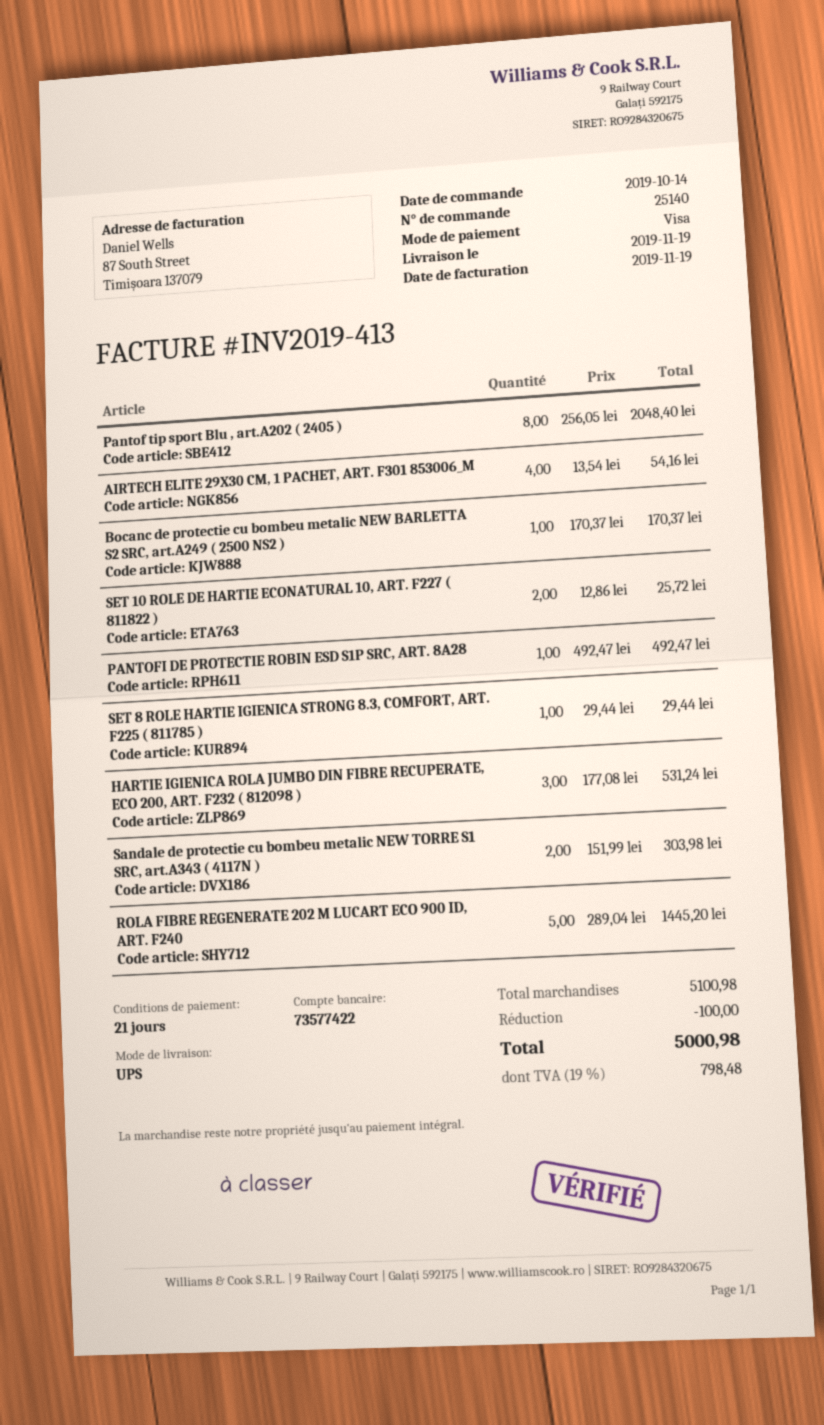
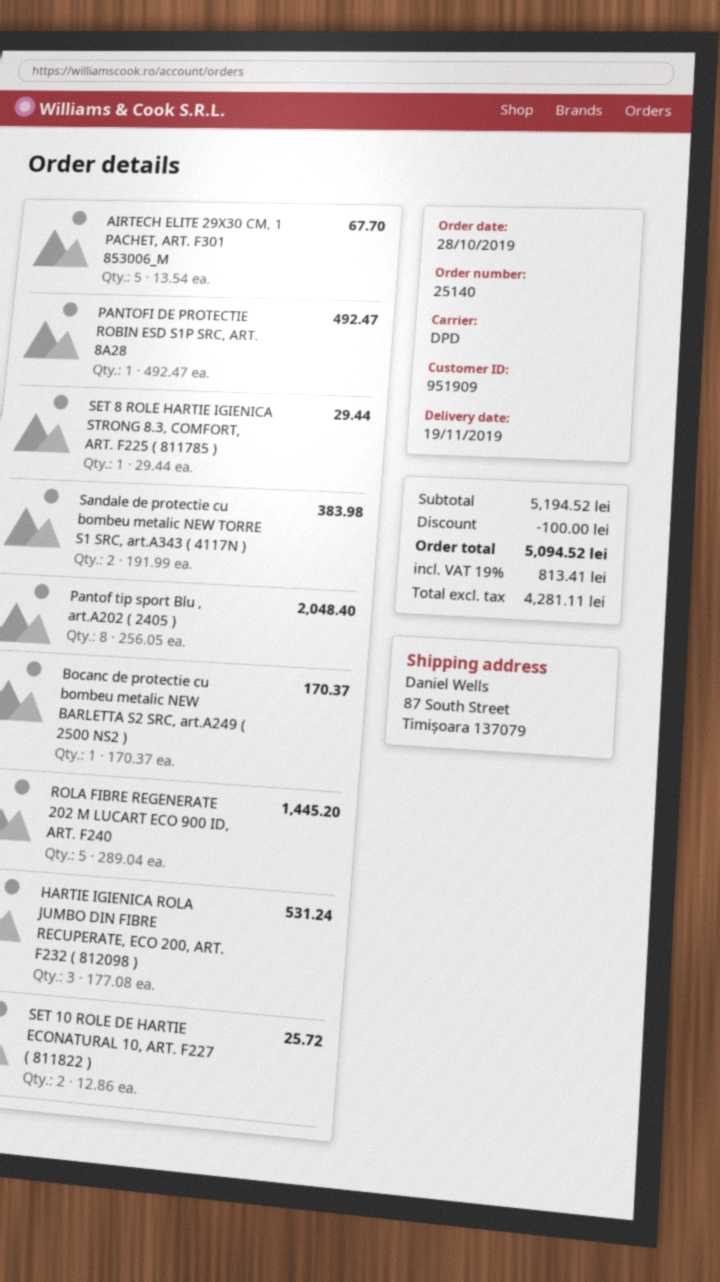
order date: 2019-10-14 -> 2019-10-28
shipping method: UPS -> DPD
AIRTECH ELITE 29X30 CM, 1 PACHET, ART. F301 853006_M: 4 x 13.54 = 54.16 -> 5 x 13.54 = 67.70
Sandale de protectie cu bombeu metalic NEW TORRE S1 SRC, art.A343 ( 4117N ): 2 x 151.99 = 303.98 -> 2 x 191.99 = 383.98
subtotal: 5100.98 -> 5194.52
tax: 19% = 798.48 -> 19% = 813.41
total: 5000.98 -> 5094.52

